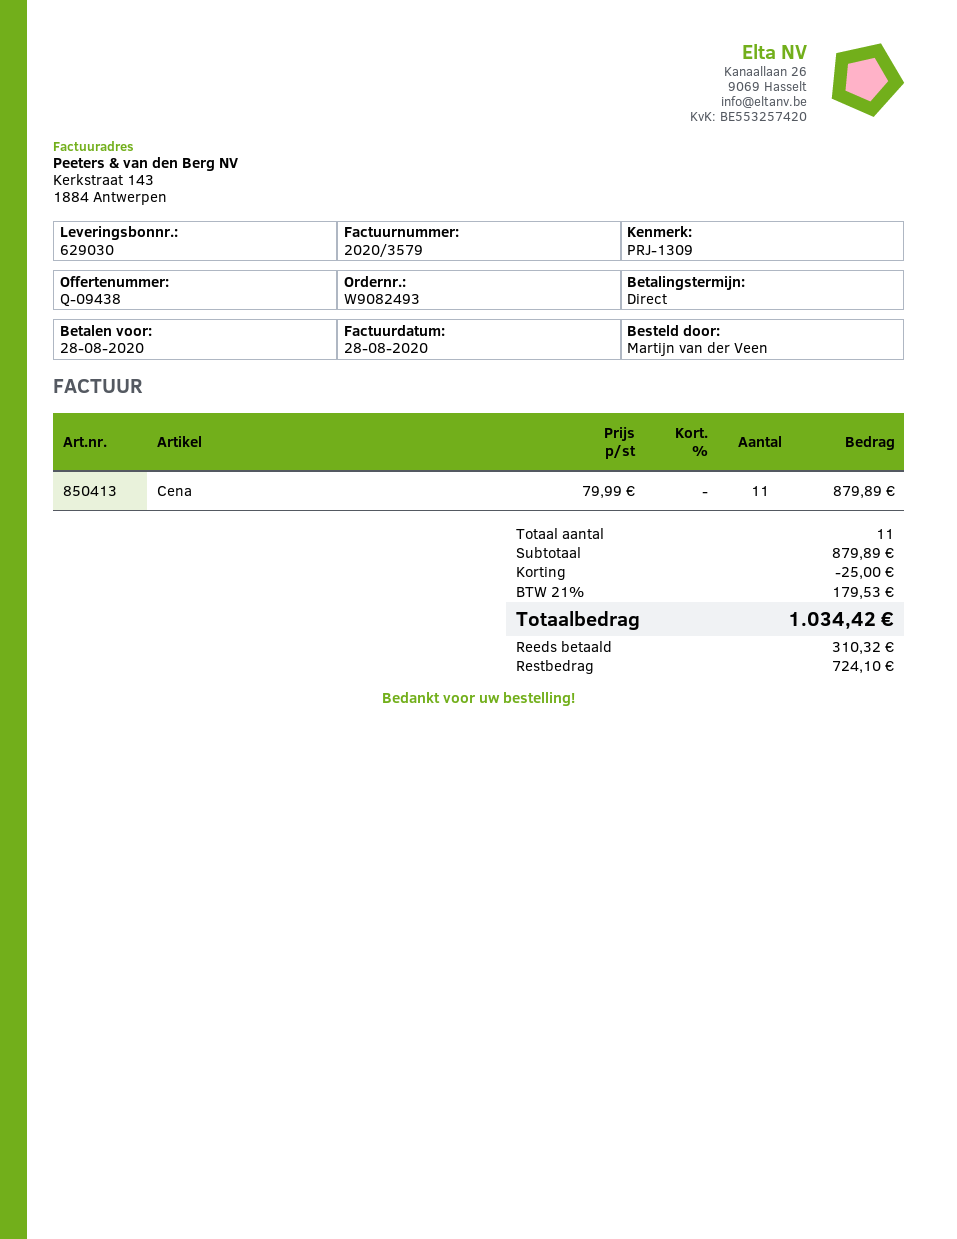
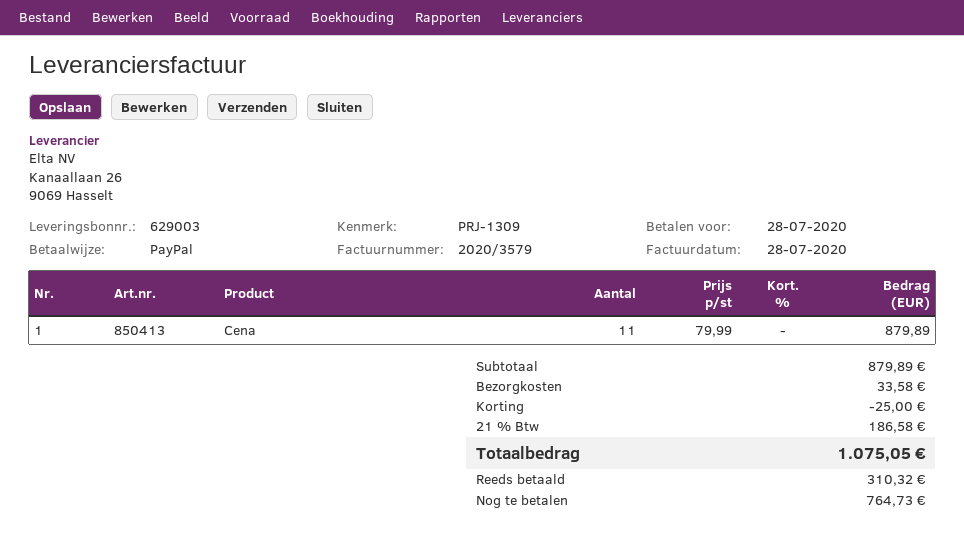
delivery note number: 629030 -> 629003
invoice date: 2020-08-28 -> 2020-07-28
due date: 2020-08-28 -> 2020-07-28
shipping: none -> 33.58
tax: 21% = 179.53 -> 21% = 186.58
total: 1034.42 -> 1075.05
balance: 724.10 -> 764.73

